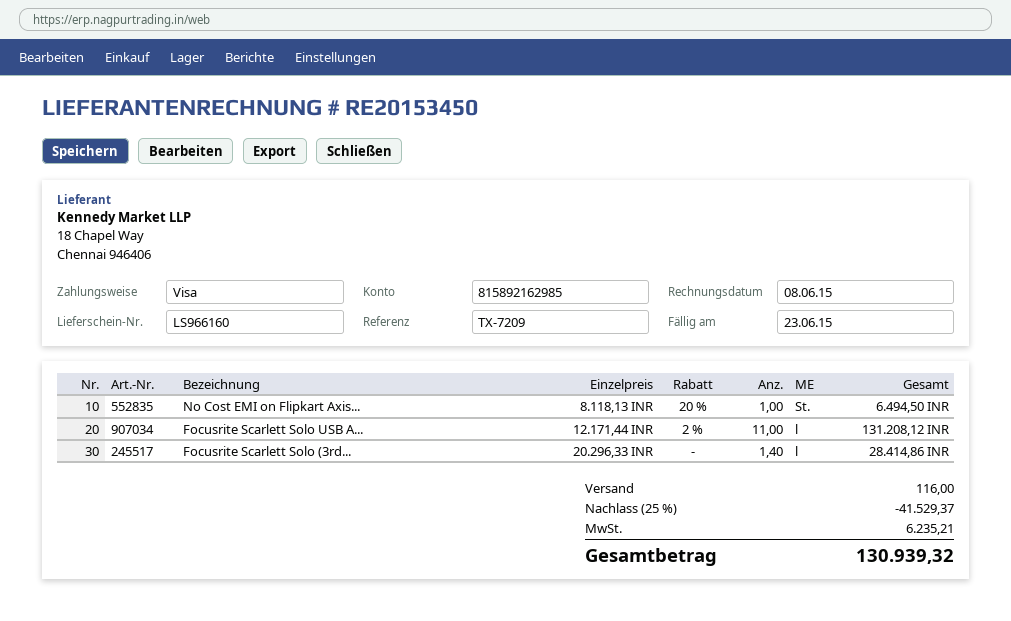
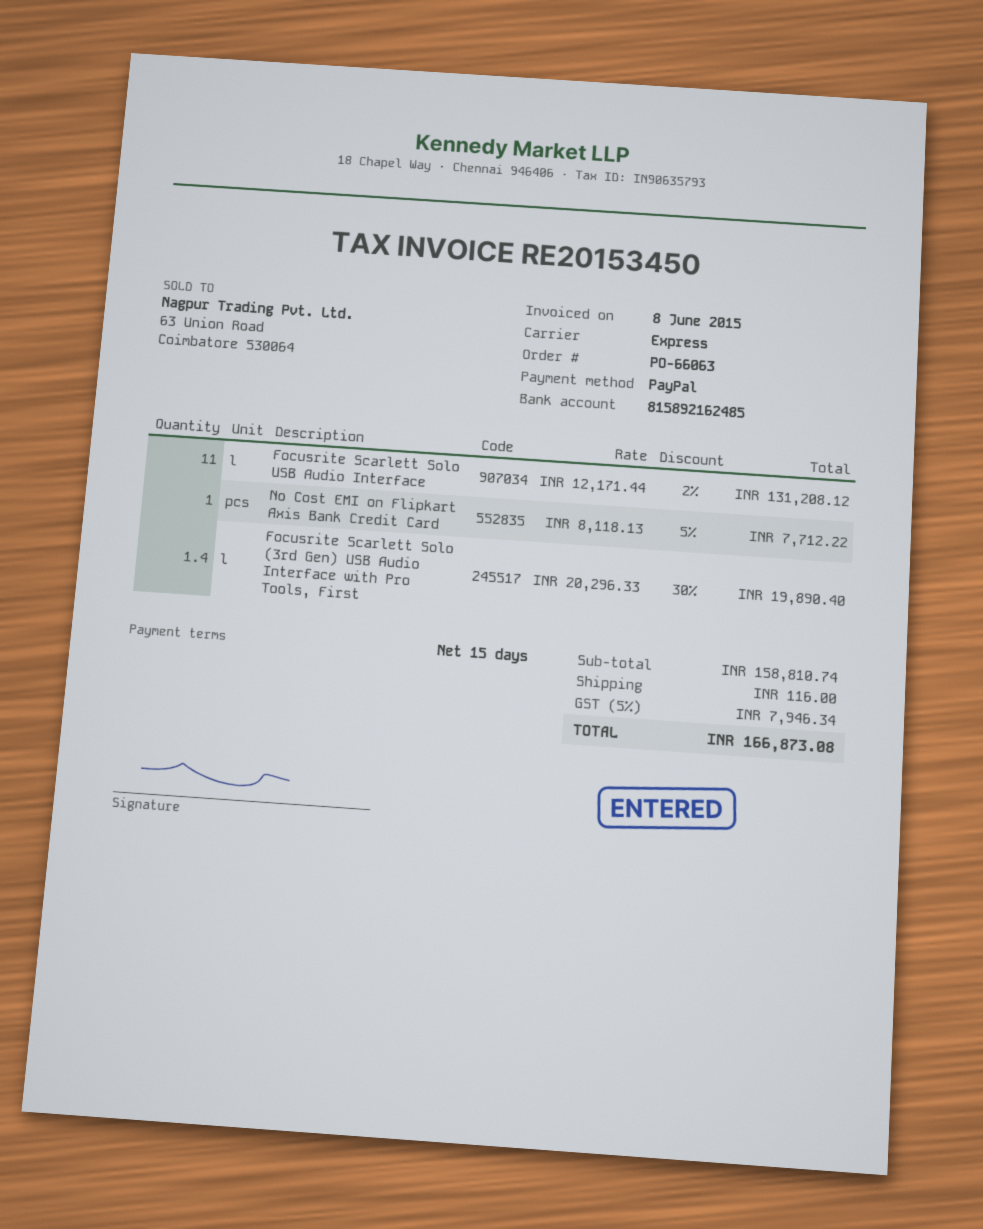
payment method: Visa -> PayPal
bank account: 815892162985 -> 815892162485
No Cost EMI on Flipkart Axis...: 1 x 8118.13 - 20% = 6494.50 -> 1 x 8118.13 - 5% = 7712.22
Focusrite Scarlett Solo (3rd...: 1.4 x 20296.33 = 28414.86 -> 1.4 x 20296.33 - 30% = 19890.40
discount: 25% = 41529.37 -> none
tax: 6235.21 -> 7946.34
total: 130939.32 -> 166873.08

